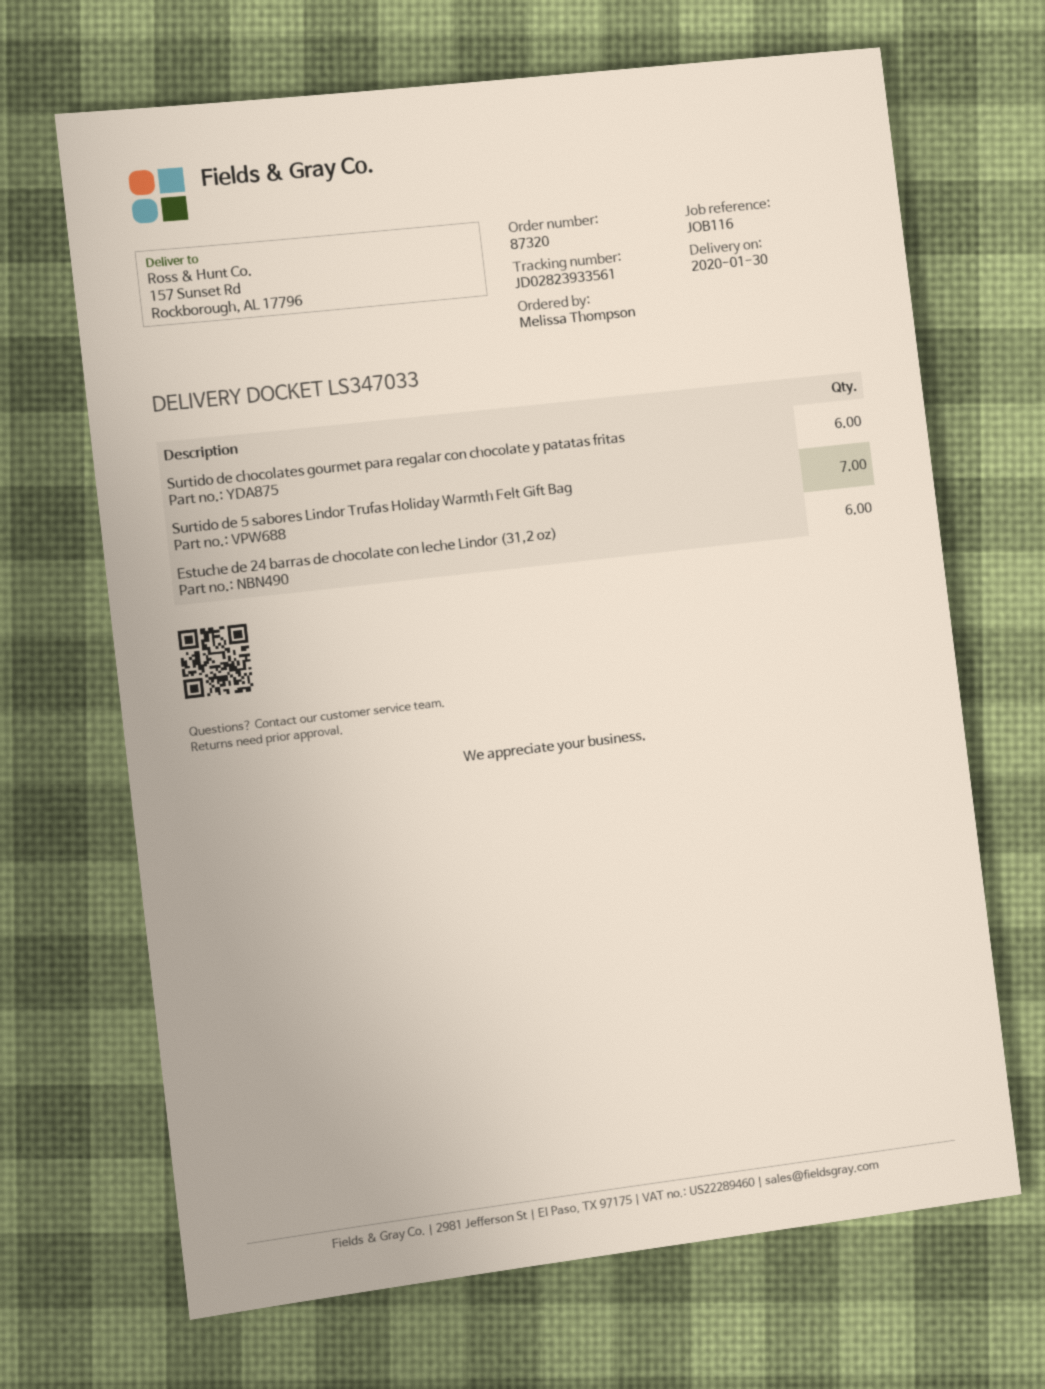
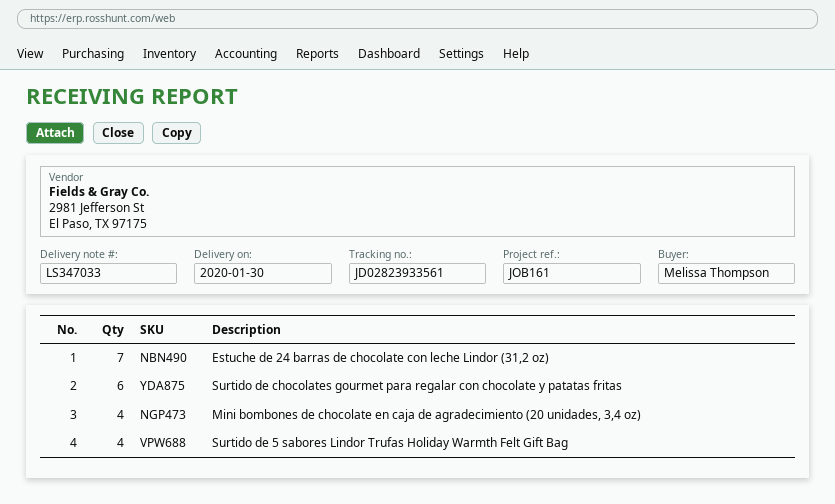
reference: JOB116 -> JOB161
Surtido de 5 sabores Lindor Trufas Holiday Warmth Felt Gift Bag: 7 -> 4
Estuche de 24 barras de chocolate con leche Lindor (31,2 oz): 6 -> 7
Mini bombones de chocolate en caja de agradecimiento (20 unidades, 3,4 oz): none -> 4

